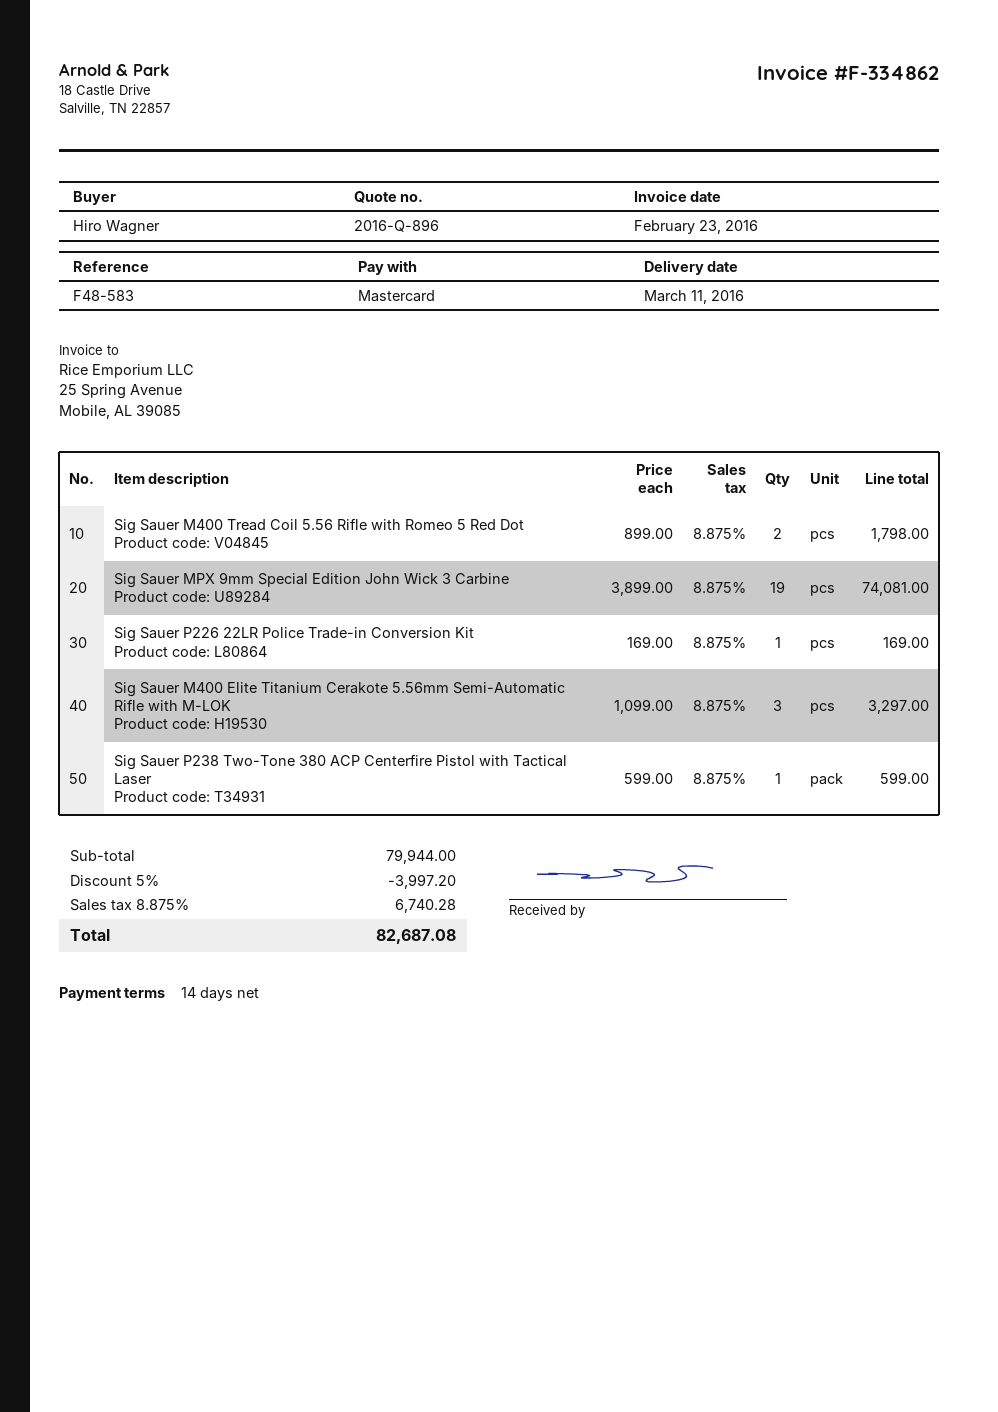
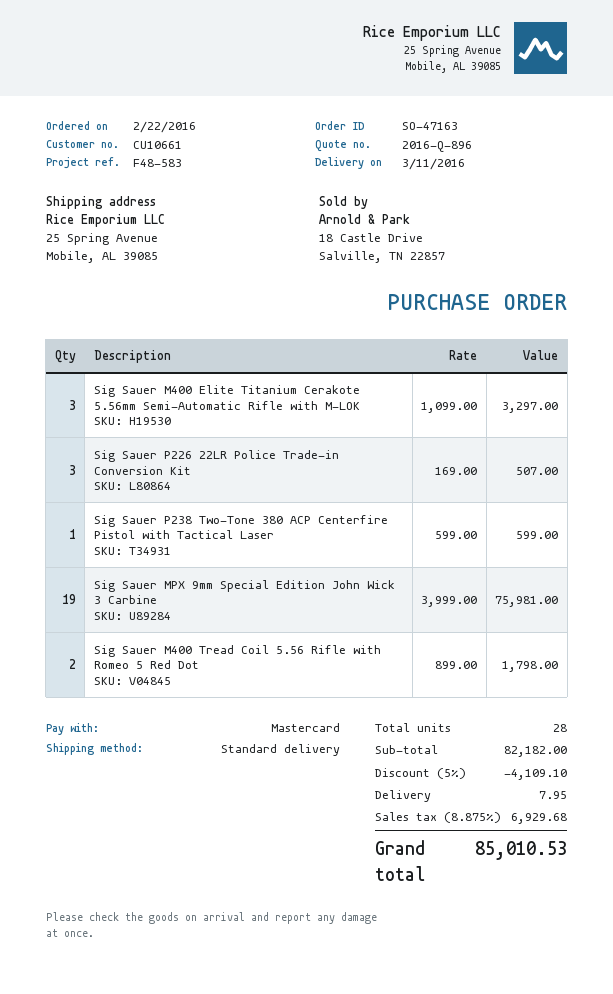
Sig Sauer MPX 9mm Special Edition John Wick 3 Carbine: 19 x 3899.00 = 74081.00 -> 19 x 3999.00 = 75981.00
Sig Sauer P226 22LR Police Trade-in Conversion Kit: 1 x 169.00 = 169.00 -> 3 x 169.00 = 507.00
subtotal: 79944.00 -> 82182.00
discount: 5% = 3997.20 -> 5% = 4109.10
shipping: none -> 7.95
tax: 8.875% = 6740.28 -> 8.875% = 6929.68
total: 82687.08 -> 85010.53

